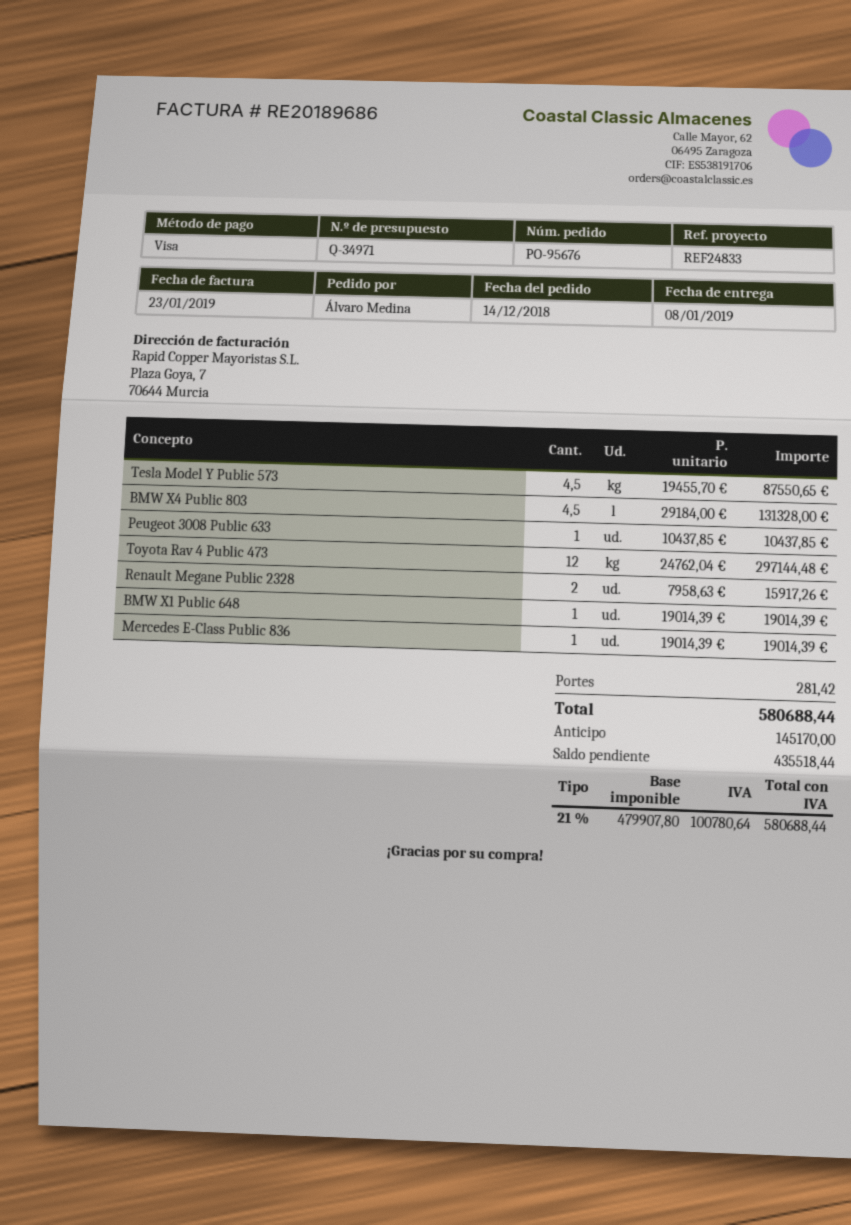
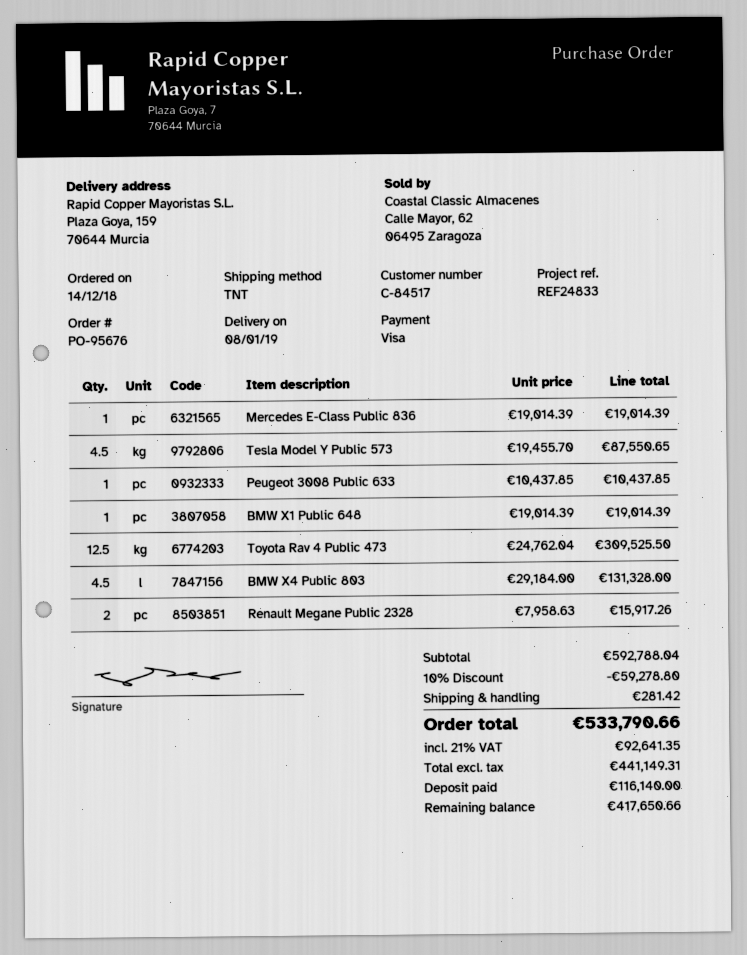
Toyota Rav 4 Public 473: 12 x 24762.04 = 297144.48 -> 12.5 x 24762.04 = 309525.50
discount: none -> 10% = 59278.80
net: 479907.80 -> 441149.31
tax: 21% = 100780.64 -> 21% = 92641.35
total: 580688.44 -> 533790.66
deposit: 145170.00 -> 116140.00
balance: 435518.44 -> 417650.66

